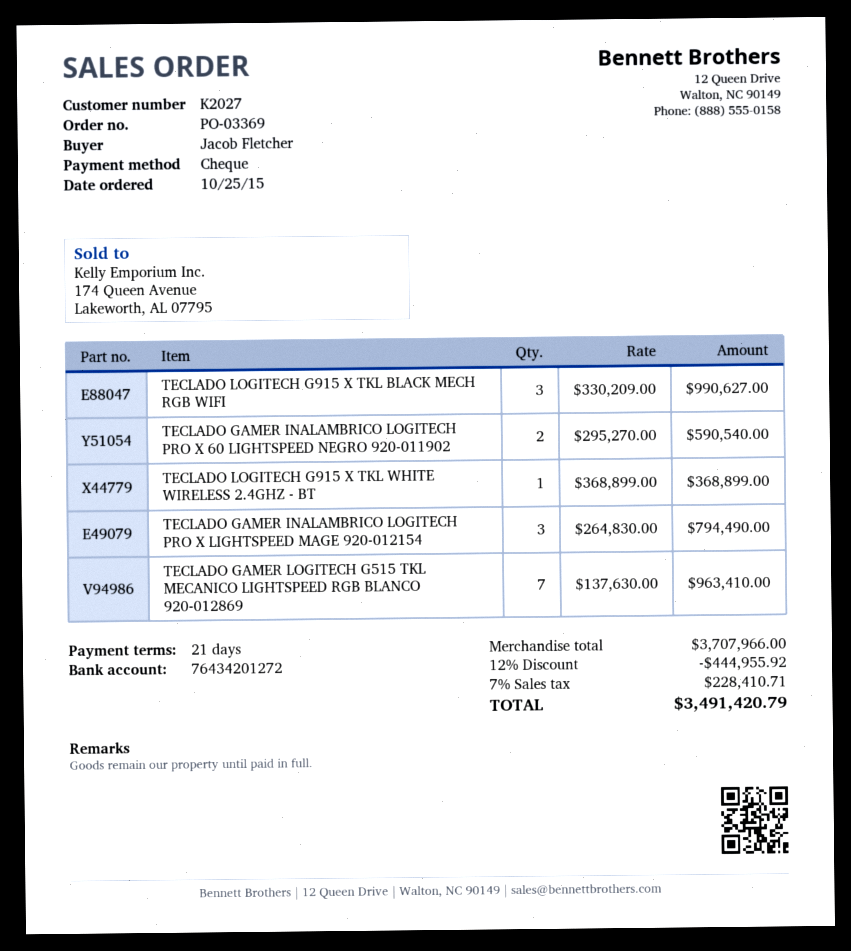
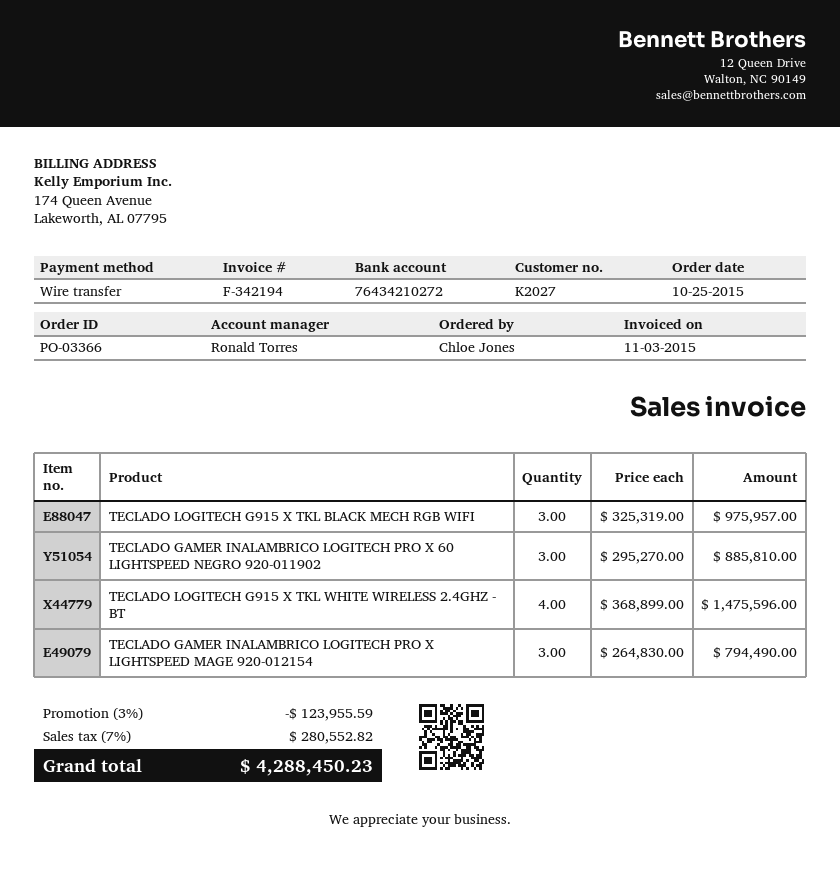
order number: PO-03369 -> PO-03366
ordered by: Jacob Fletcher -> Chloe Jones
payment method: cheque -> bank transfer
bank account: 76434201272 -> 76434210272
TECLADO LOGITECH G915 X TKL BLACK MECH RGB WIFI: 3 x 330209.00 = 990627.00 -> 3 x 325319.00 = 975957.00
TECLADO GAMER INALAMBRICO LOGITECH PRO X 60 LIGHTSPEED NEGRO 920-011902: 2 x 295270.00 = 590540.00 -> 3 x 295270.00 = 885810.00
TECLADO LOGITECH G915 X TKL WHITE WIRELESS 2.4GHZ - BT: 1 x 368899.00 = 368899.00 -> 4 x 368899.00 = 1475596.00
TECLADO GAMER LOGITECH G515 TKL MECANICO LIGHTSPEED RGB BLANCO 920-012869: 7 x 137630.00 = 963410.00 -> none
discount: 12% = 444955.92 -> 3% = 123955.59
tax: 7% = 228410.71 -> 7% = 280552.82
total: 3491420.79 -> 4288450.23

